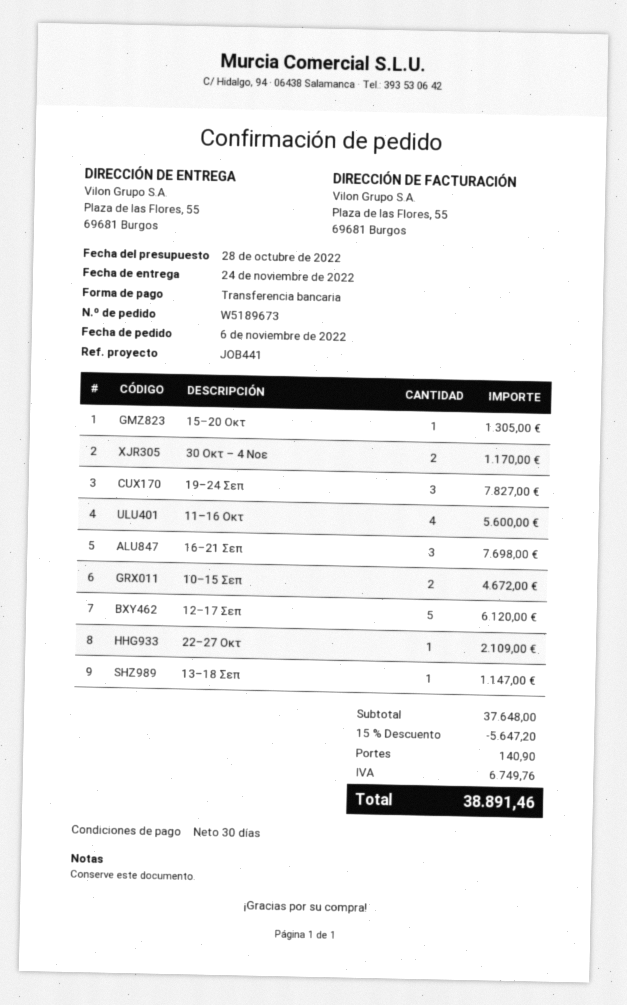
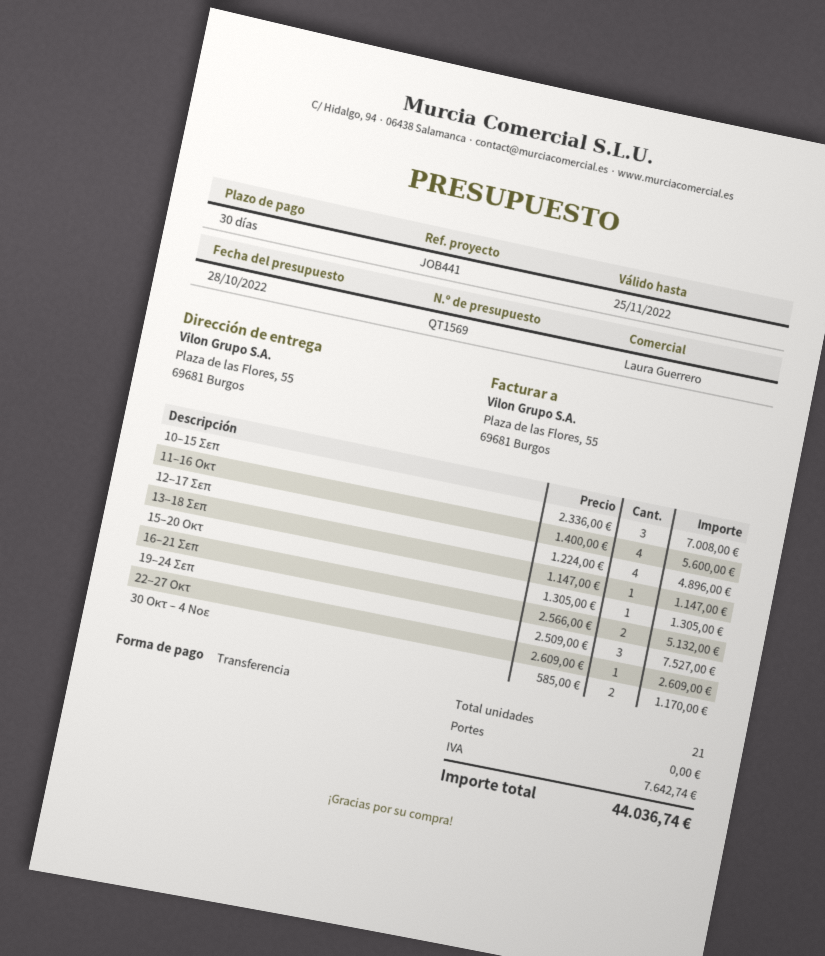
19–24 Σεπ: 3 for 7827.00 -> 3 for 7527.00
16–21 Σεπ: 3 for 7698.00 -> 2 for 5132.00
10–15 Σεπ: 2 for 4672.00 -> 3 for 7008.00
12–17 Σεπ: 5 for 6120.00 -> 4 for 4896.00
22–27 Οκτ: 1 for 2109.00 -> 1 for 2609.00
discount: 15% = 5647.20 -> none
shipping: 140.90 -> 0.00
tax: 6749.76 -> 7642.74
total: 38891.46 -> 44036.74

